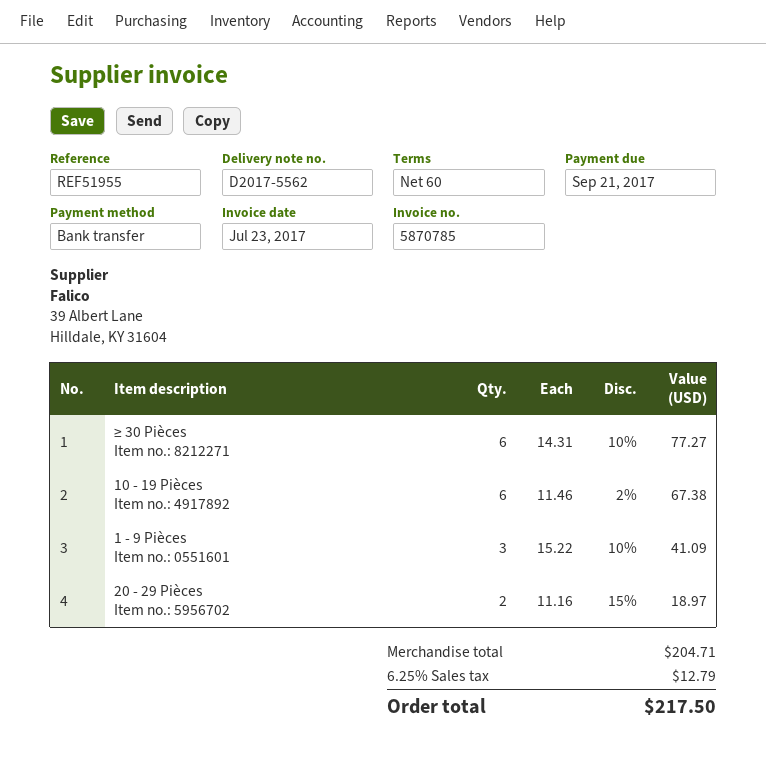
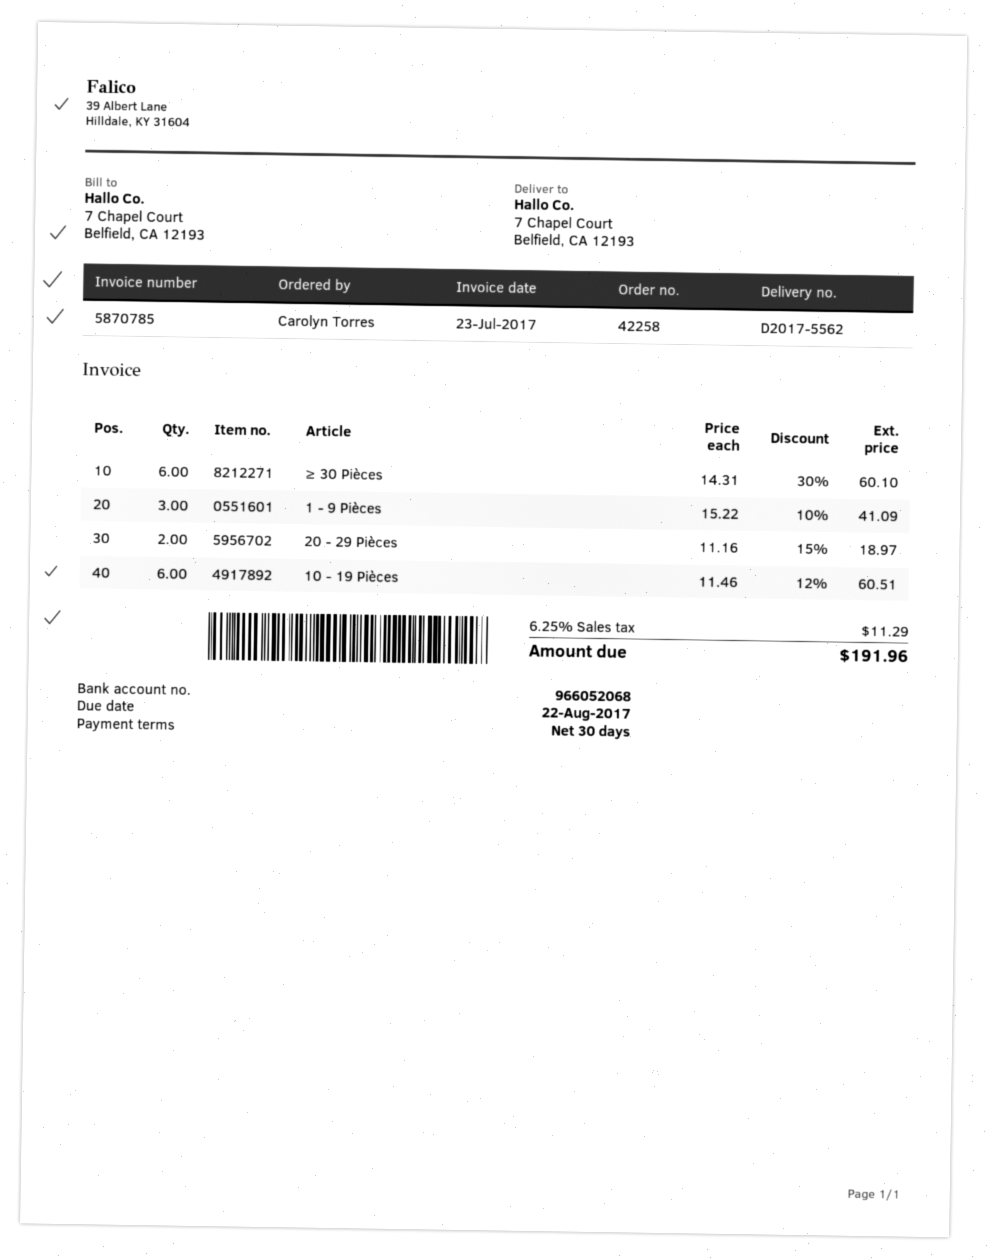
payment terms: 60 days -> 30 days
due date: 2017-09-21 -> 2017-08-22
≥ 30 Pièces: 6 x 14.31 - 10% = 77.27 -> 6 x 14.31 - 30% = 60.10
10 - 19 Pièces: 6 x 11.46 - 2% = 67.38 -> 6 x 11.46 - 12% = 60.51
tax: 6.25% = 12.79 -> 6.25% = 11.29
total: 217.50 -> 191.96

